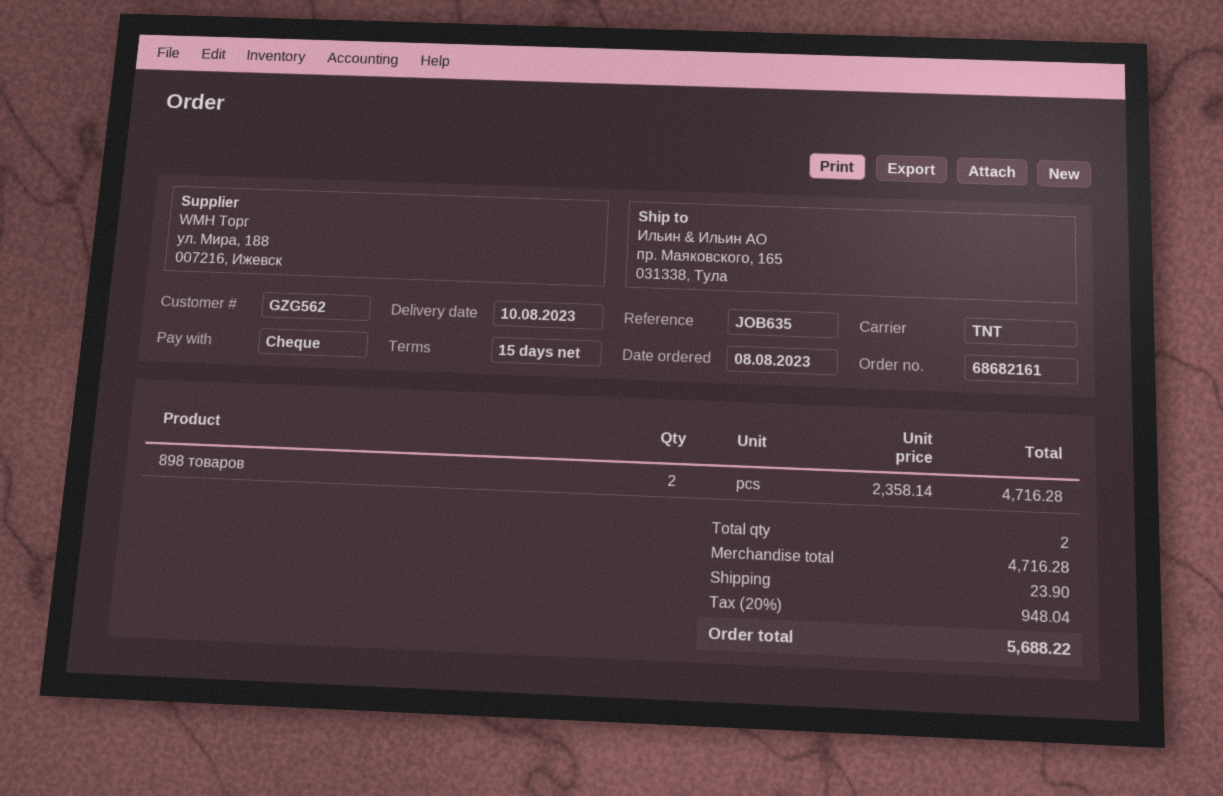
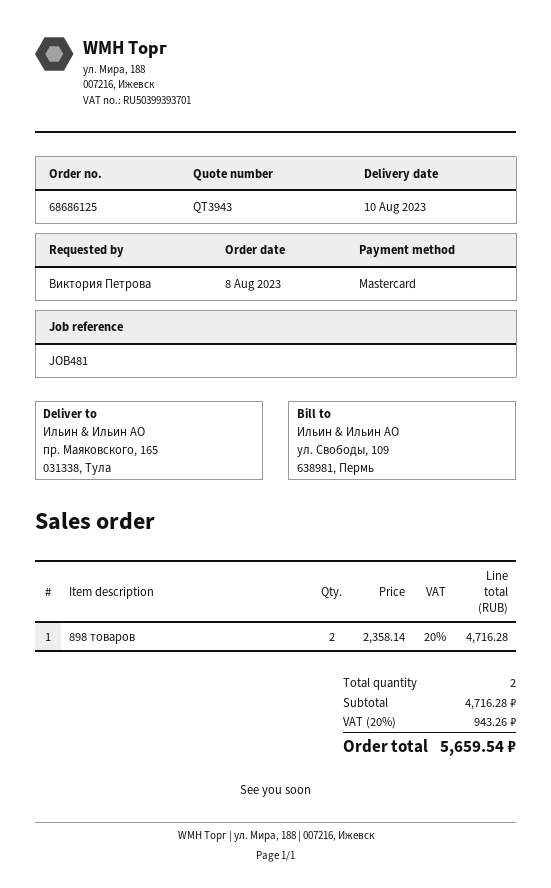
order number: 68682161 -> 68686125
reference: JOB635 -> JOB481
payment method: cheque -> Mastercard
shipping: 23.90 -> none
tax: 20% = 948.04 -> 20% = 943.26
total: 5688.22 -> 5659.54

